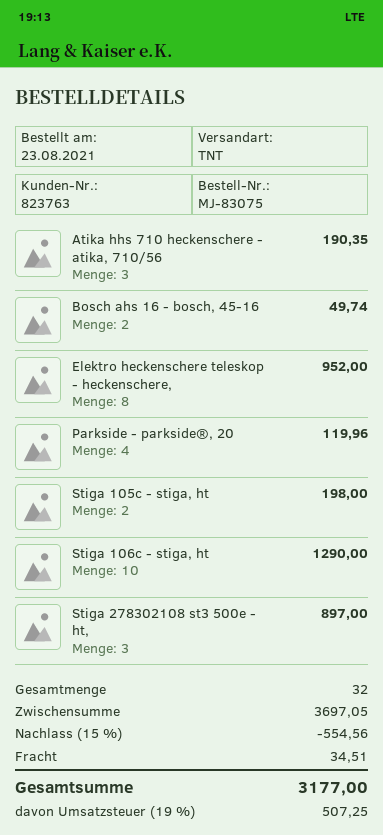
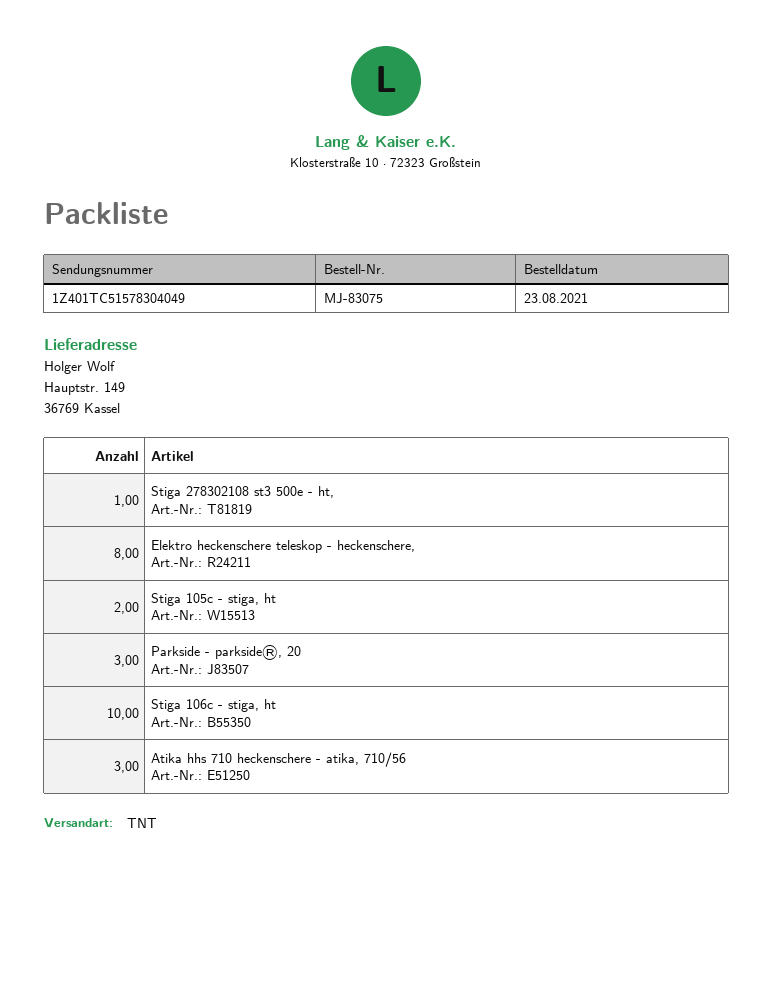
Bosch ahs 16 - bosch, 45-16: 2 -> none
Parkside - parkside®, 20: 4 -> 3
Stiga 278302108 st3 500e - ht,: 3 -> 1

